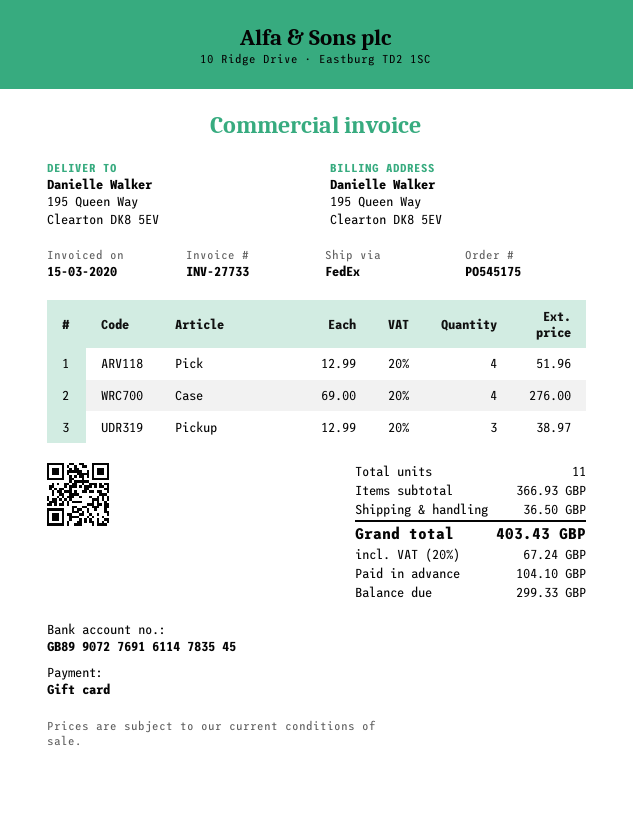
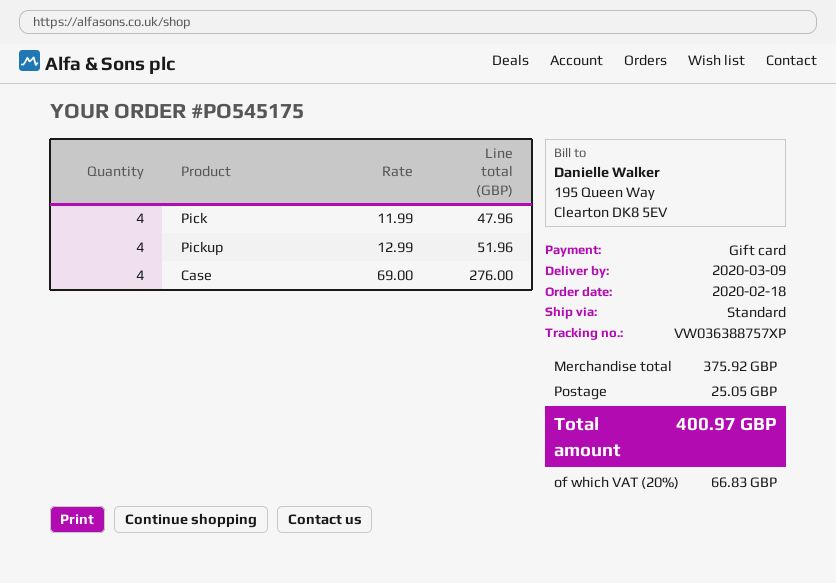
shipping method: FedEx -> standard
Pick: 4 x 12.99 = 51.96 -> 4 x 11.99 = 47.96
Pickup: 3 x 12.99 = 38.97 -> 4 x 12.99 = 51.96
subtotal: 366.93 -> 375.92
shipping: 36.50 -> 25.05
tax: 20% = 67.24 -> 20% = 66.83
total: 403.43 -> 400.97

